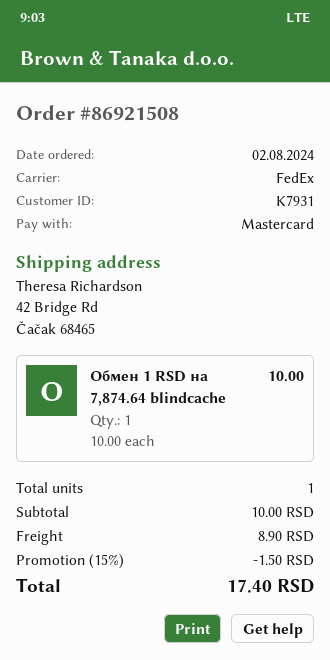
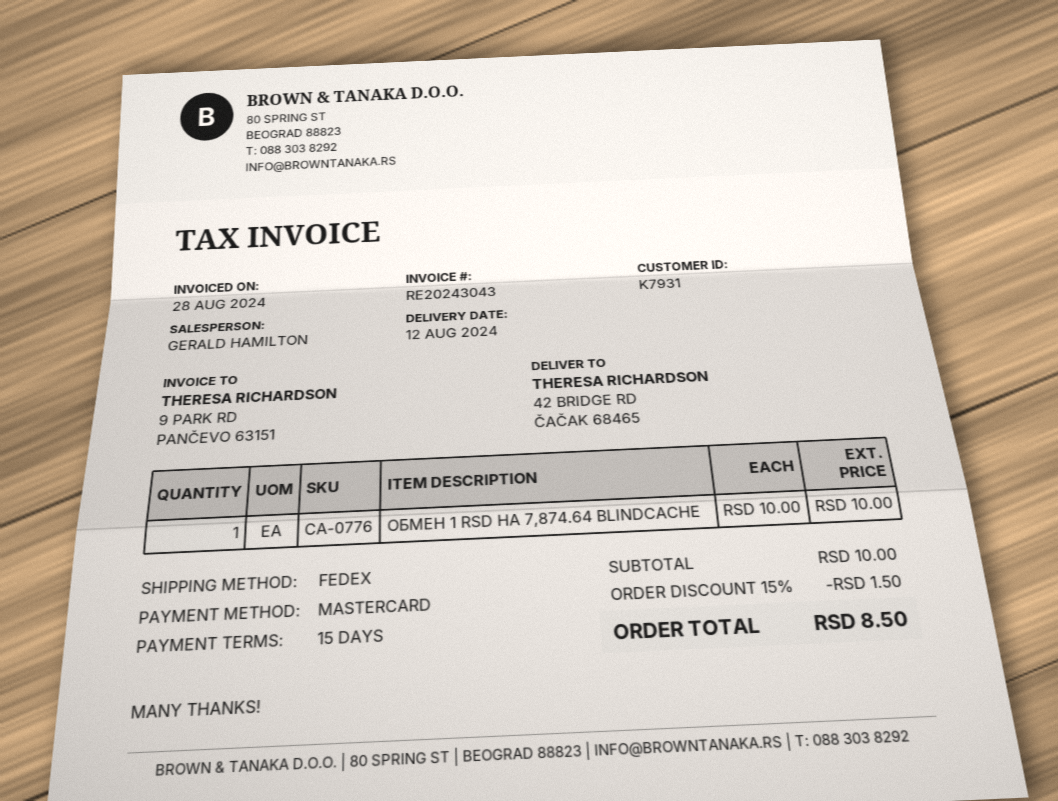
shipping: 8.90 -> none
total: 17.40 -> 8.50

